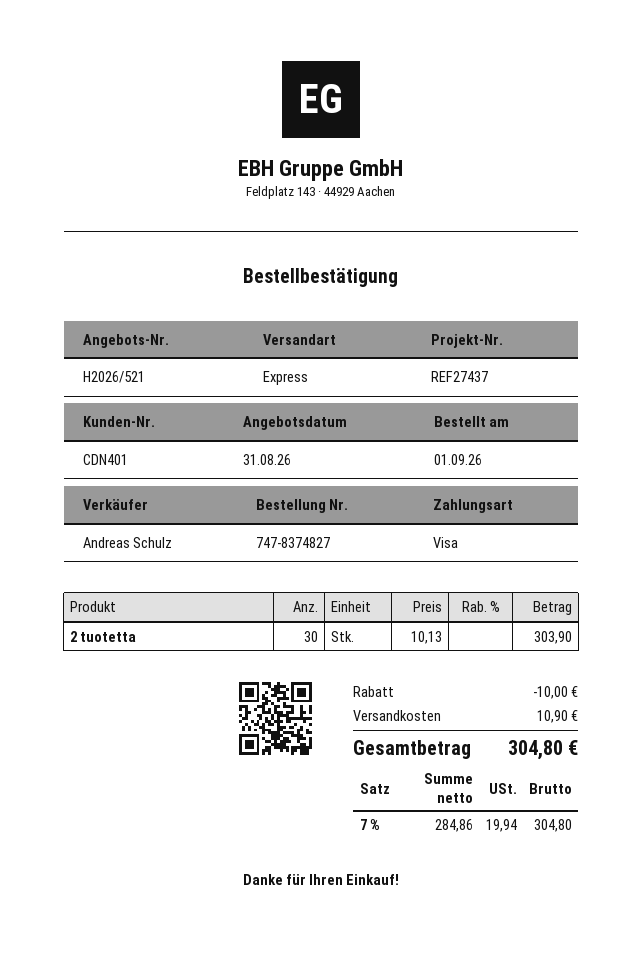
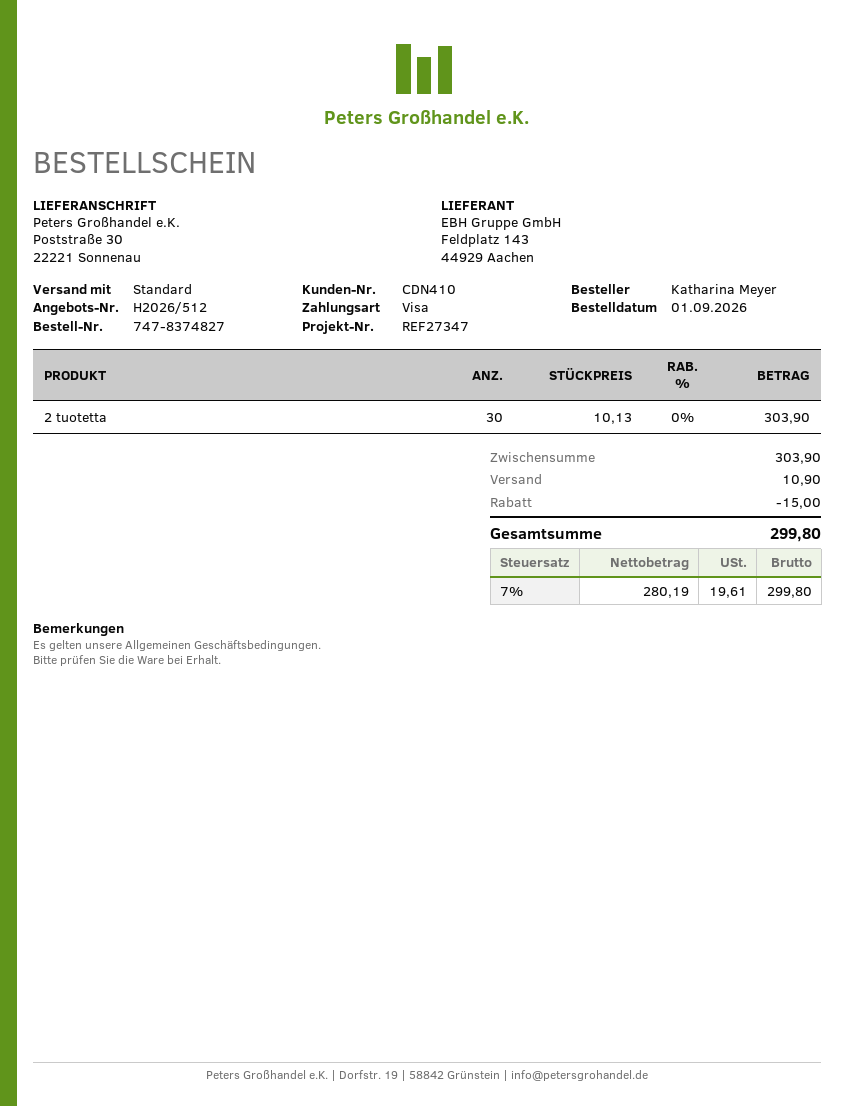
quote number: H2026/521 -> H2026/512
customer number: CDN401 -> CDN410
reference: REF27437 -> REF27347
shipping method: express -> standard
discount: 10.00 -> 15.00
net: 284.86 -> 280.19
tax: 7% = 19.94 -> 7% = 19.61
total: 304.80 -> 299.80

